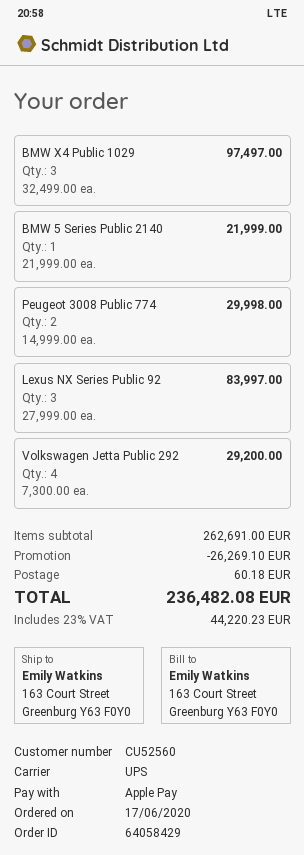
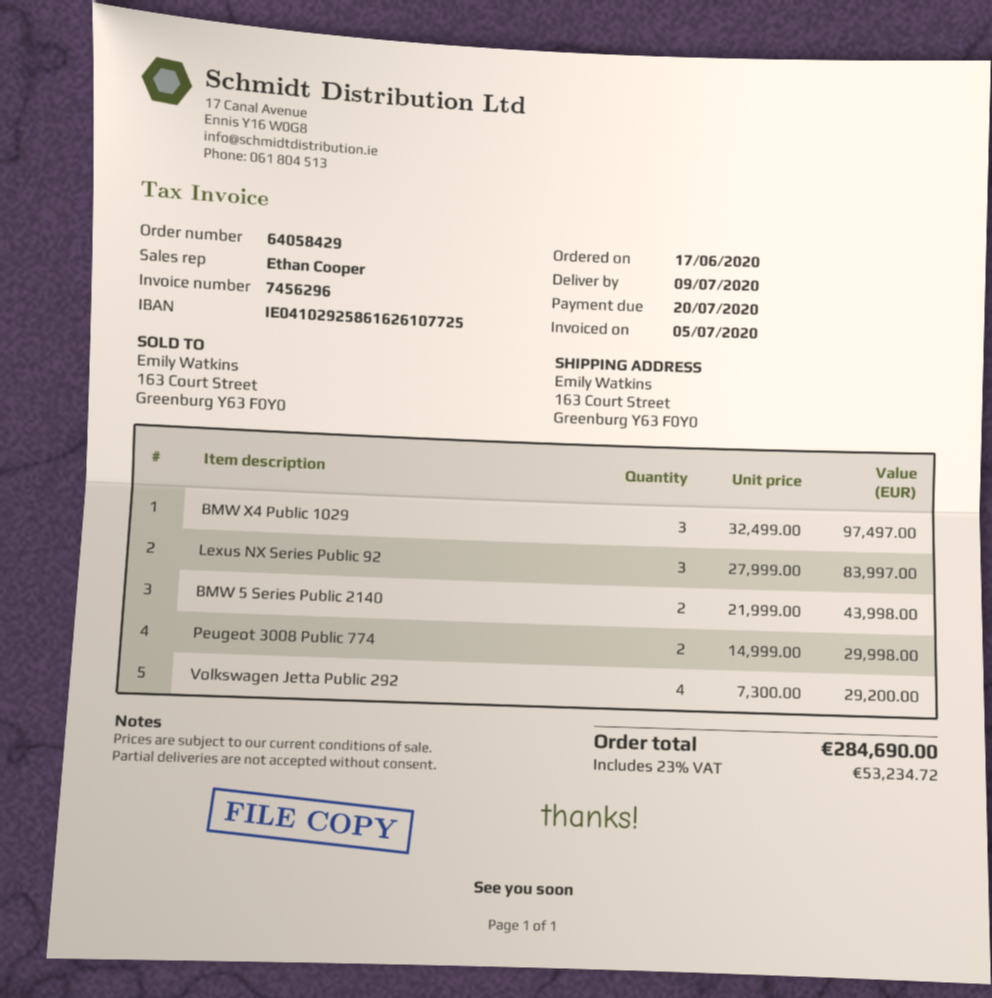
BMW 5 Series Public 2140: 1 x 21999.00 = 21999.00 -> 2 x 21999.00 = 43998.00
discount: 26269.10 -> none
shipping: 60.18 -> none
tax: 23% = 44220.23 -> 23% = 53234.72
total: 236482.08 -> 284690.00

